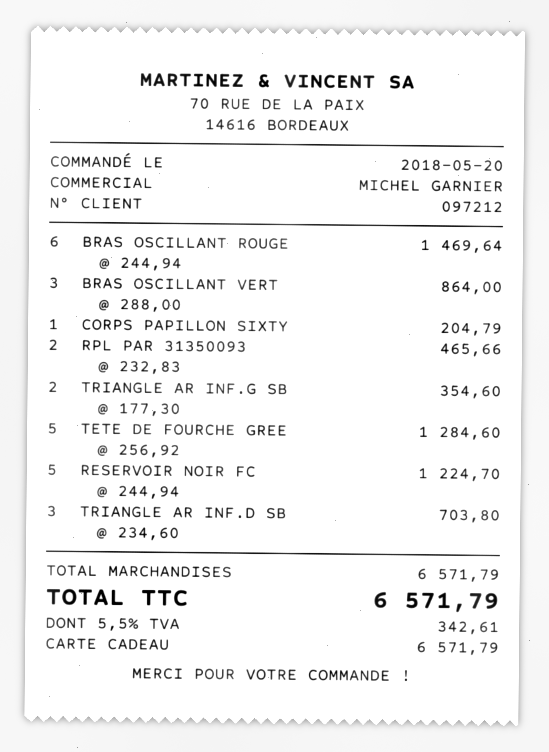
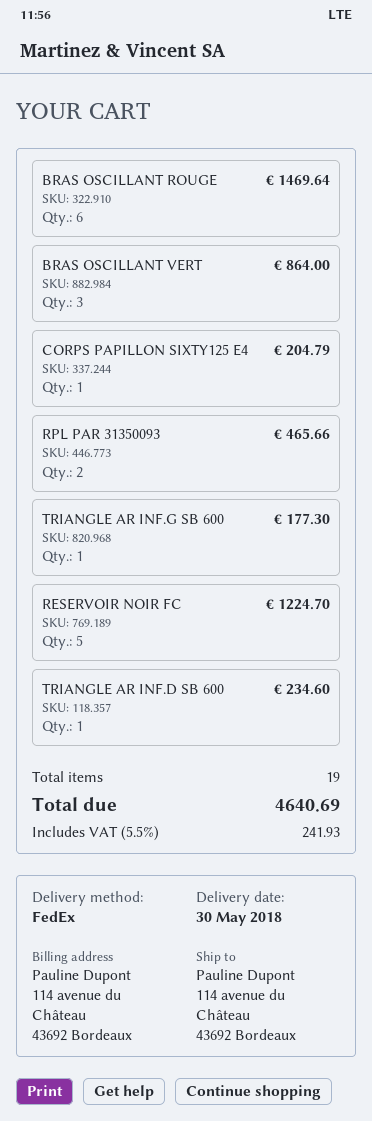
TRIANGLE AR INF.G SB: 2 for 354.60 -> 1 for 177.30
TETE DE FOURCHE GREE: 5 for 1284.60 -> none
TRIANGLE AR INF.D SB: 3 for 703.80 -> 1 for 234.60
tax: 5.5% = 342.61 -> 5.5% = 241.93
total: 6571.79 -> 4640.69

